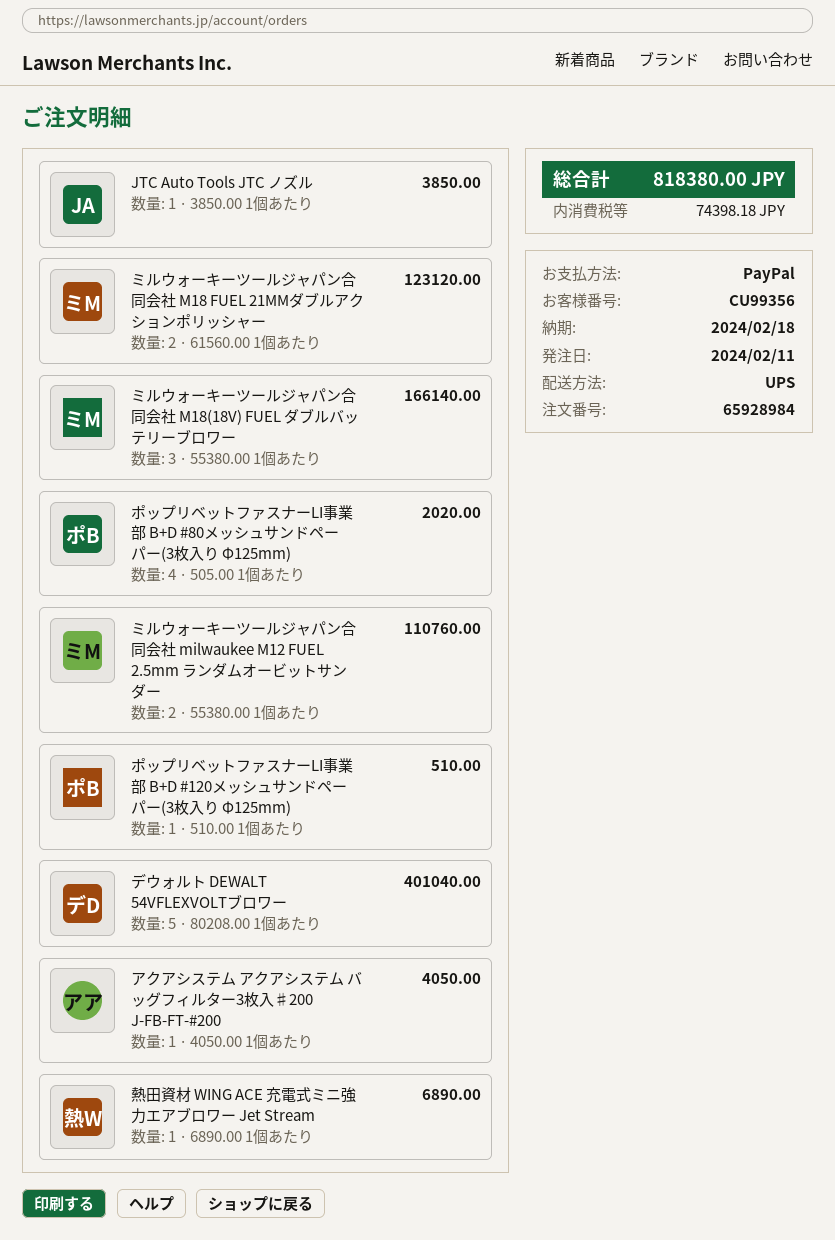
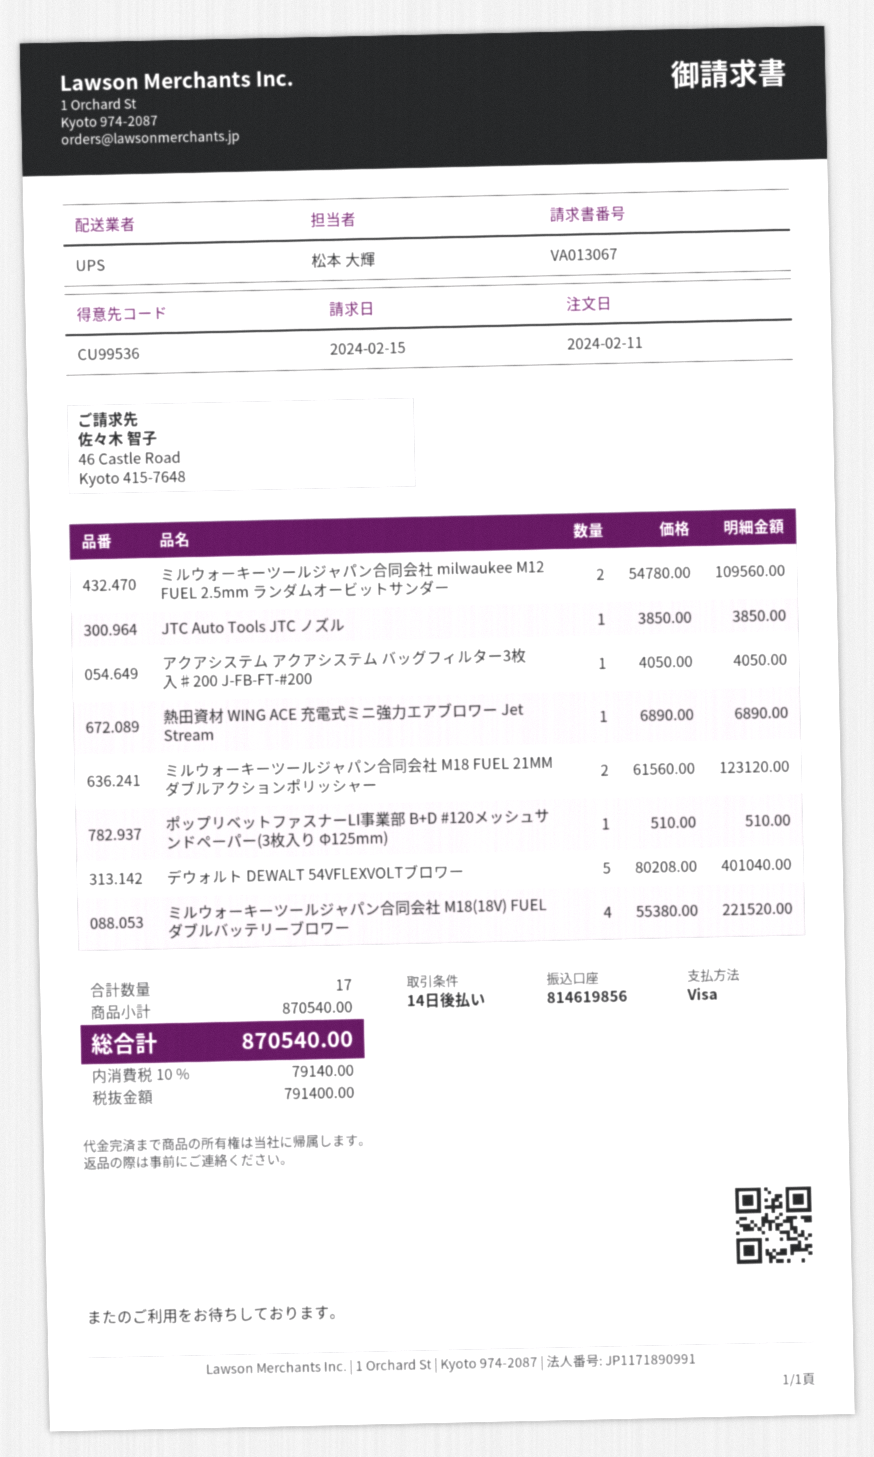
customer number: CU99356 -> CU99536
payment method: PayPal -> Visa
ミルウォーキーツールジャパン合同会社 M18(18V) FUEL ダブルバッテリーブロワー: 3 x 55380.00 = 166140.00 -> 4 x 55380.00 = 221520.00
ポップリベットファスナーLI事業部 B+D #80メッシュサンドペーパー(3枚入り Φ125mm): 4 x 505.00 = 2020.00 -> none
ミルウォーキーツールジャパン合同会社 milwaukee M12 FUEL 2.5mm ランダムオービットサンダー: 2 x 55380.00 = 110760.00 -> 2 x 54780.00 = 109560.00
tax: 74398.18 -> 79140.00
total: 818380.00 -> 870540.00

